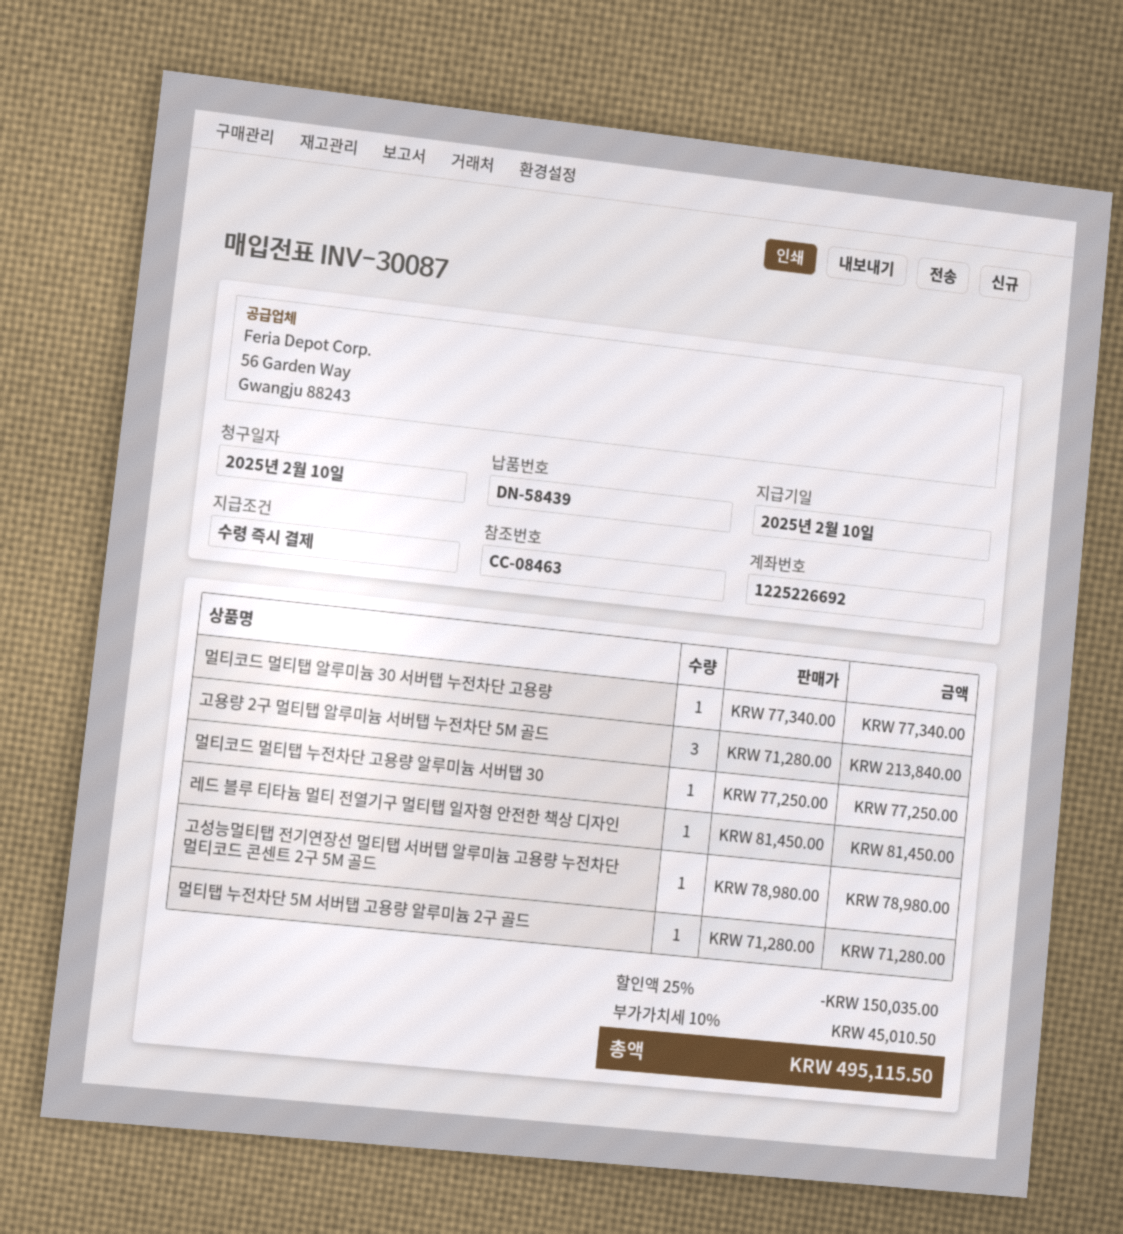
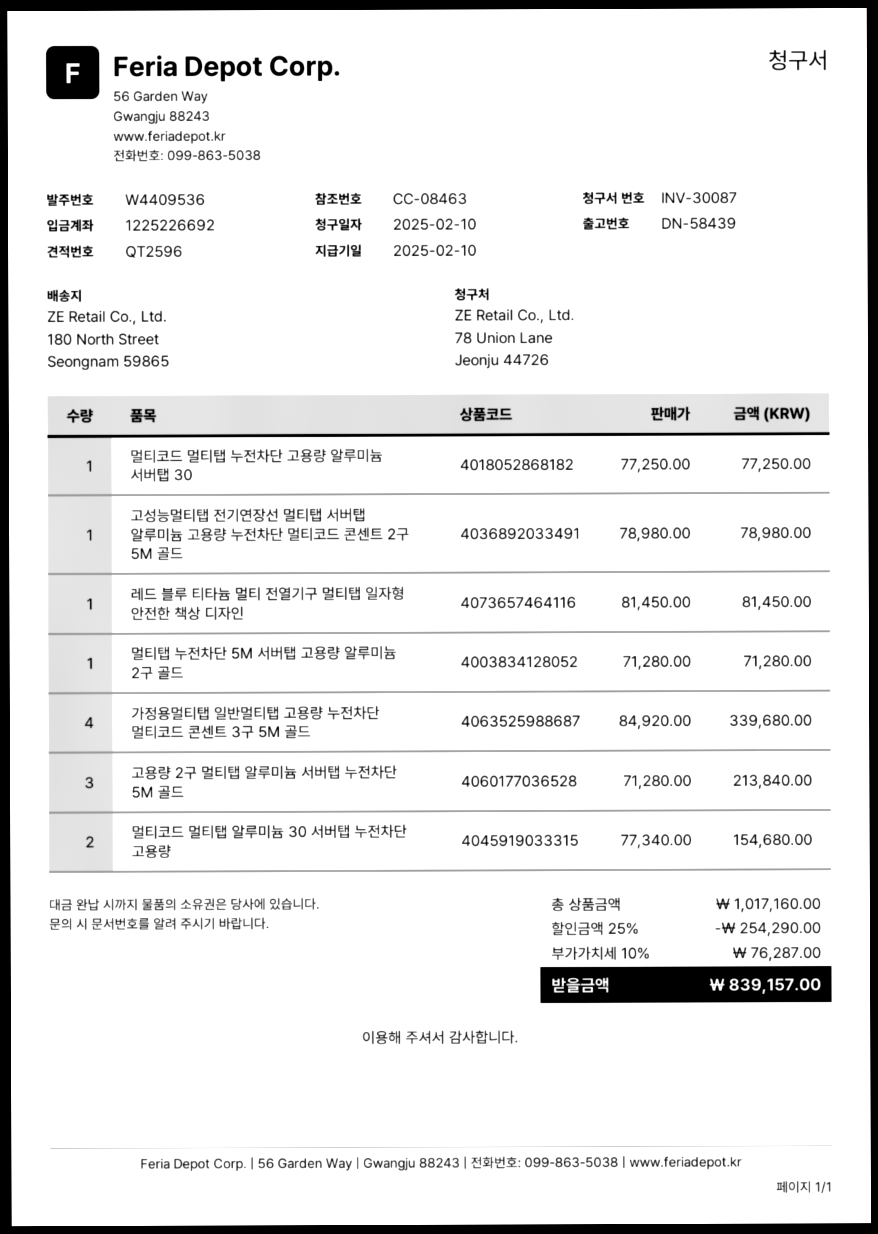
멀티코드 멀티탭 알루미늄 30 서버탭 누전차단 고용량: 1 x 77340.00 = 77340.00 -> 2 x 77340.00 = 154680.00
가정용멀티탭 일반멀티탭 고용량 누전차단 멀티코드 콘센트 3구 5M 골드: none -> 4 x 84920.00 = 339680.00
discount: 25% = 150035.00 -> 25% = 254290.00
tax: 10% = 45010.50 -> 10% = 76287.00
total: 495115.50 -> 839157.00

